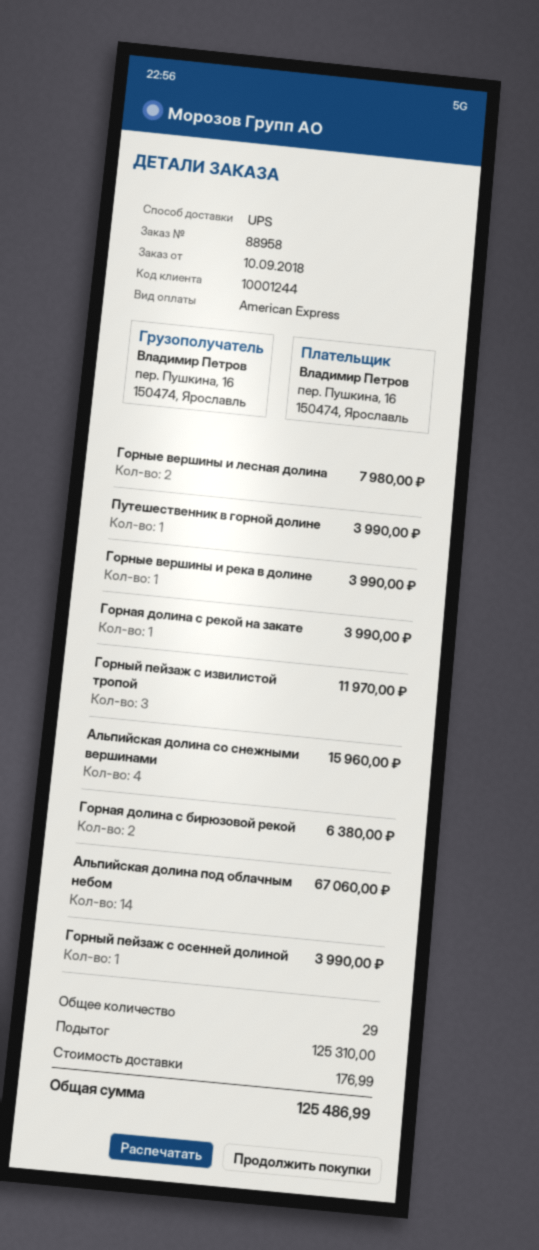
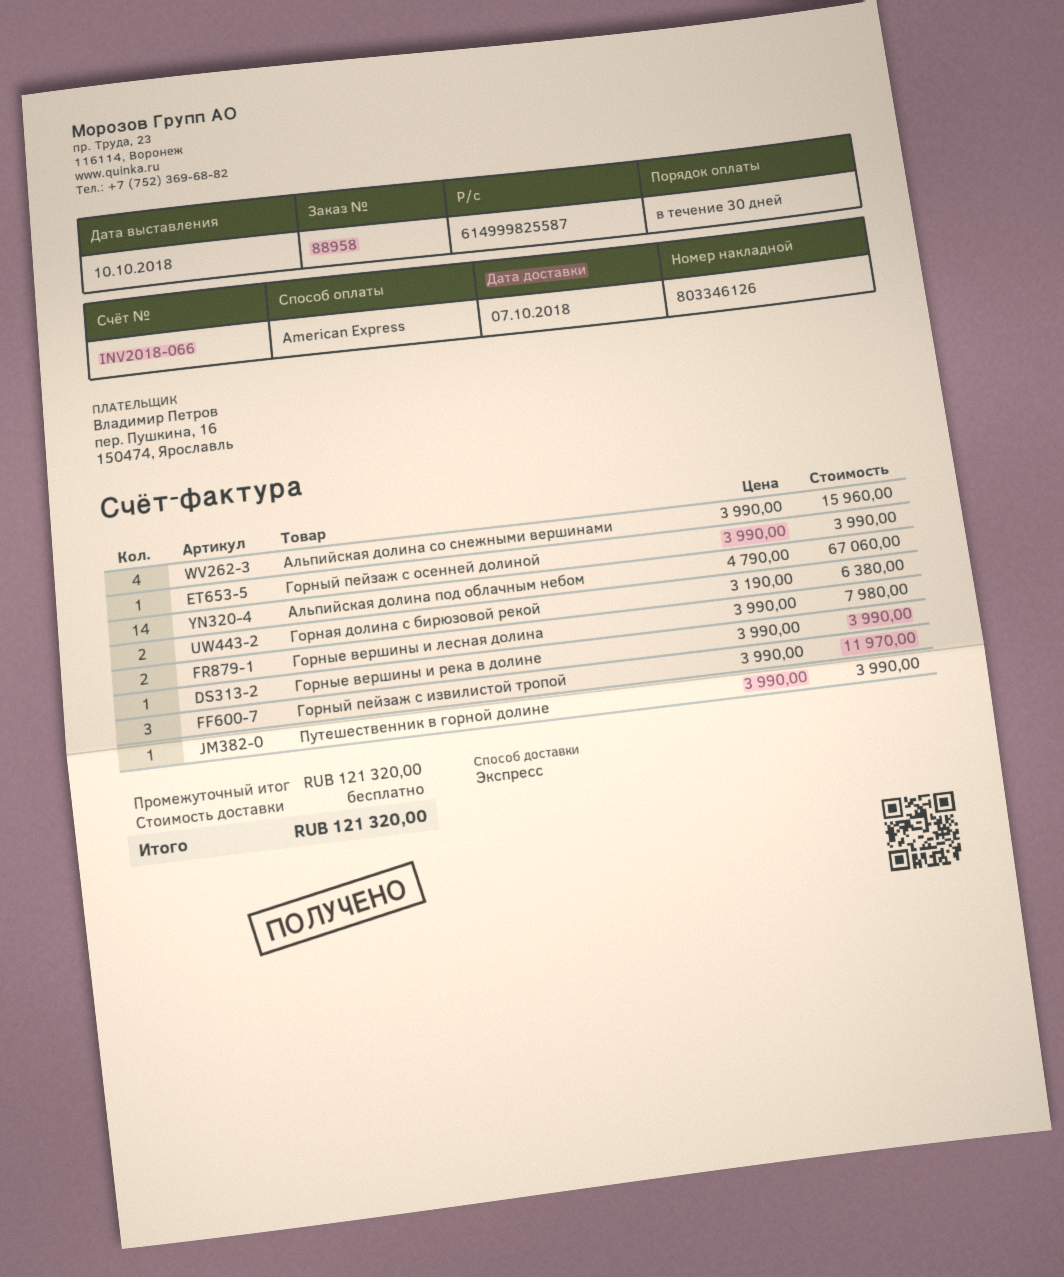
shipping method: UPS -> express
Горная долина с рекой на закате: 1 for 3990.00 -> none
subtotal: 125310.00 -> 121320.00
shipping: 176.99 -> 0.00
total: 125486.99 -> 121320.00

